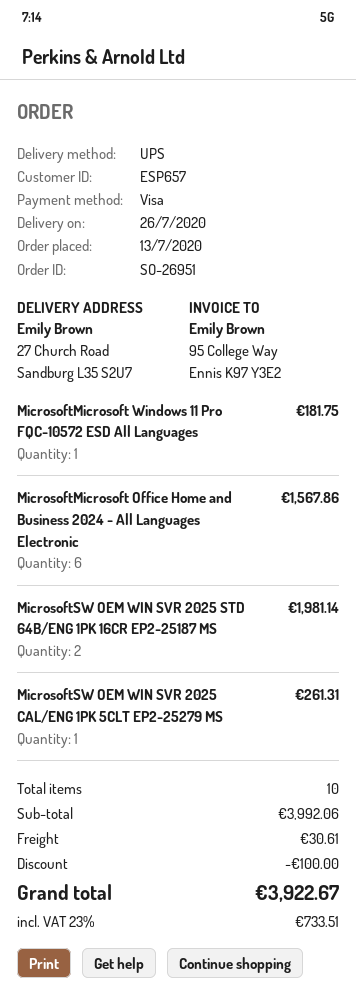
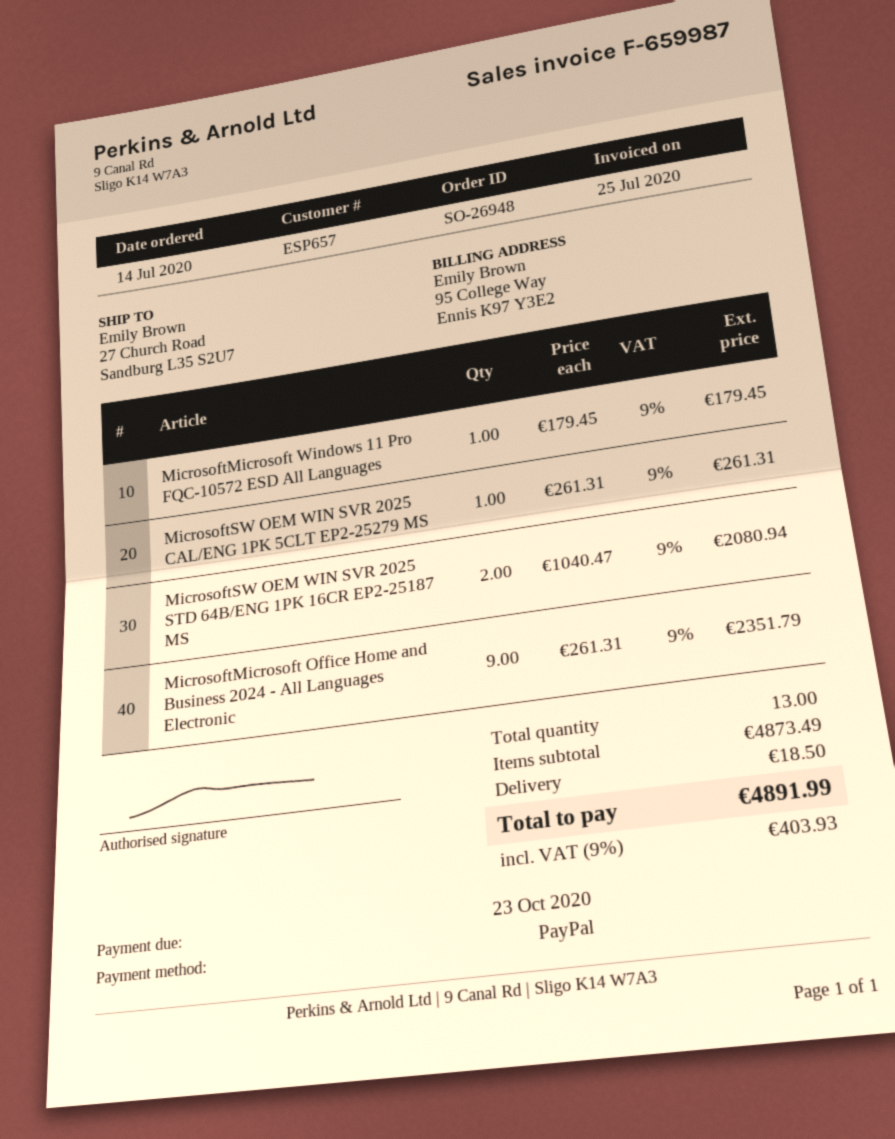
order number: SO-26951 -> SO-26948
order date: 2020-07-13 -> 2020-07-14
payment method: Visa -> PayPal
MicrosoftMicrosoft Windows 11 Pro FQC-10572 ESD All Languages: 1 for 181.75 -> 1 for 179.45
MicrosoftMicrosoft Office Home and Business 2024 - All Languages Electronic: 6 for 1567.86 -> 9 for 2351.79
MicrosoftSW OEM WIN SVR 2025 STD 64B/ENG 1PK 16CR EP2-25187 MS: 2 for 1981.14 -> 2 for 2080.94
total quantity: 10 -> 13
subtotal: 3992.06 -> 4873.49
discount: 100.00 -> none
shipping: 30.61 -> 18.50
tax: 23% = 733.51 -> 9% = 403.93
total: 3922.67 -> 4891.99

